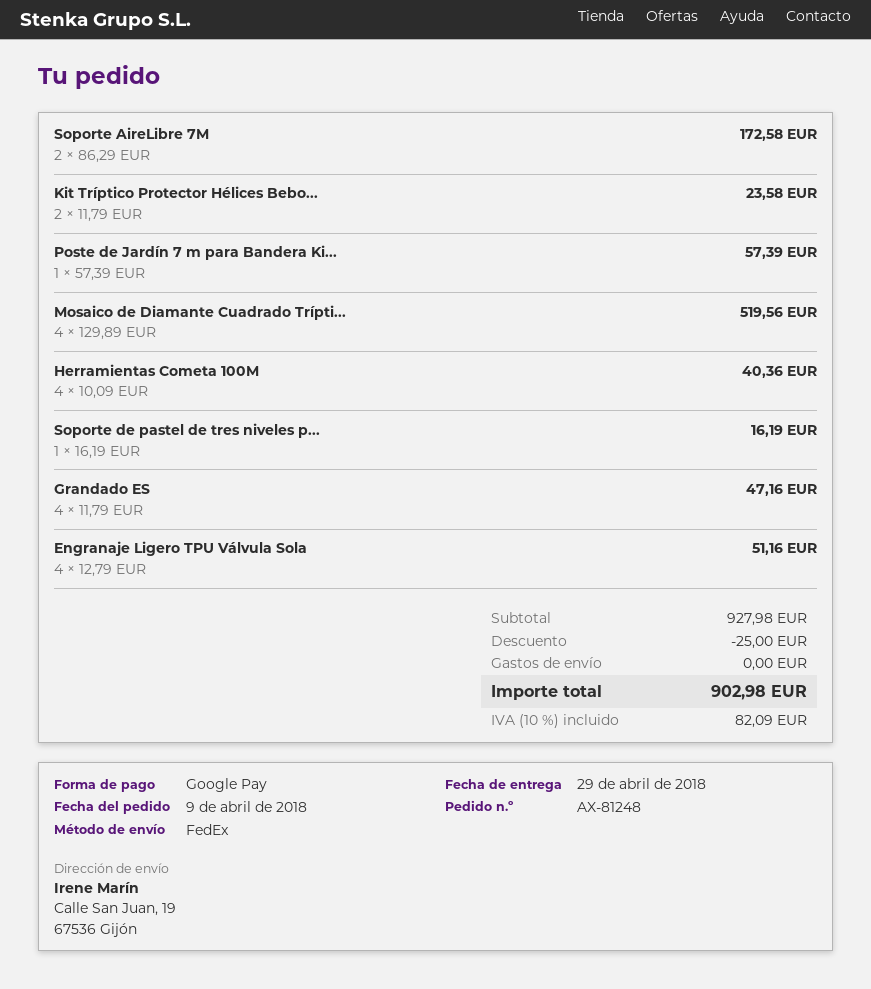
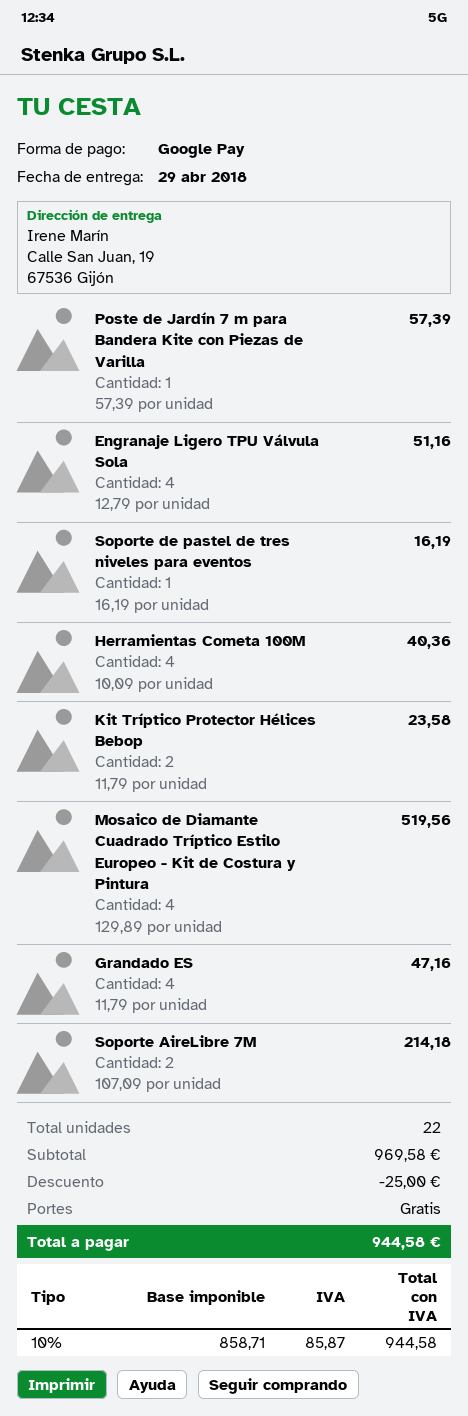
Soporte AireLibre 7M: 2 x 86.29 = 172.58 -> 2 x 107.09 = 214.18
subtotal: 927.98 -> 969.58
tax: 10% = 82.09 -> 10% = 85.87
total: 902.98 -> 944.58

